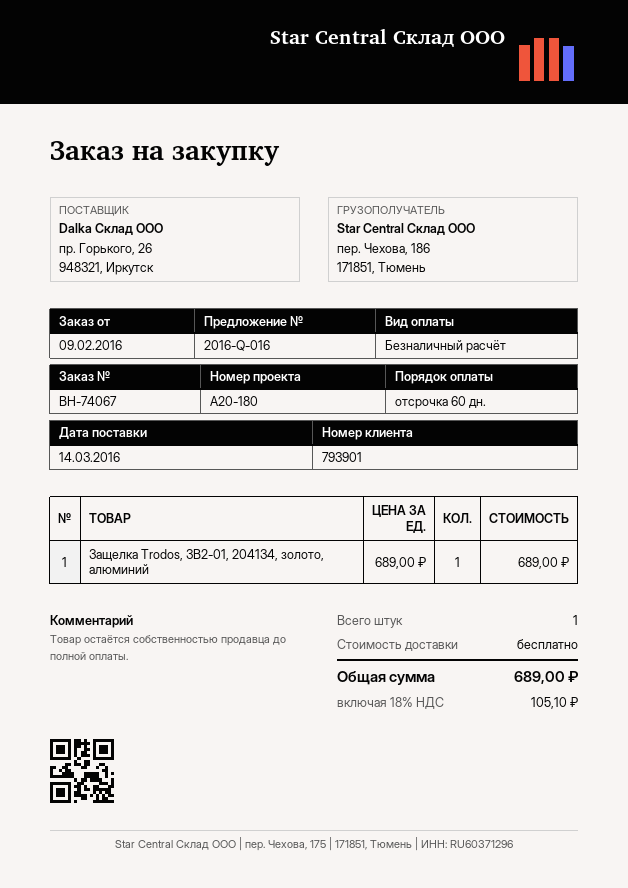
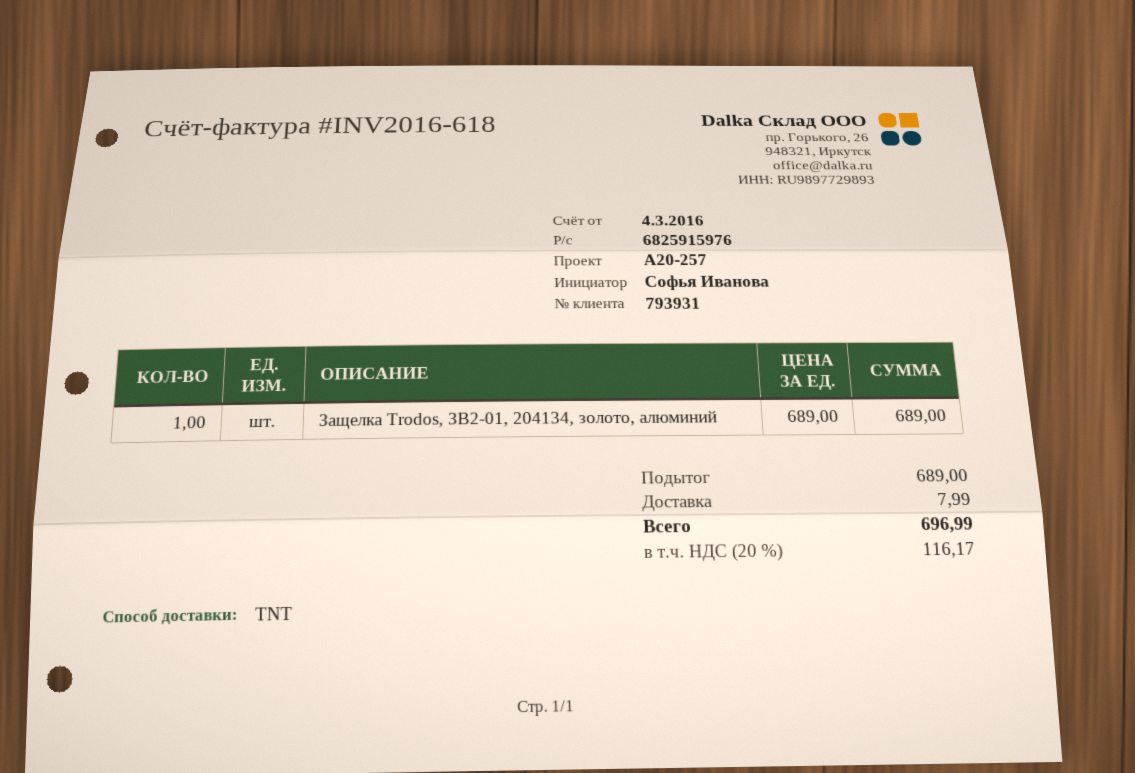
customer number: 793901 -> 793931
reference: A20-180 -> A20-257
shipping: 0.00 -> 7.99
tax: 18% = 105.10 -> 20% = 116.17
total: 689.00 -> 696.99

